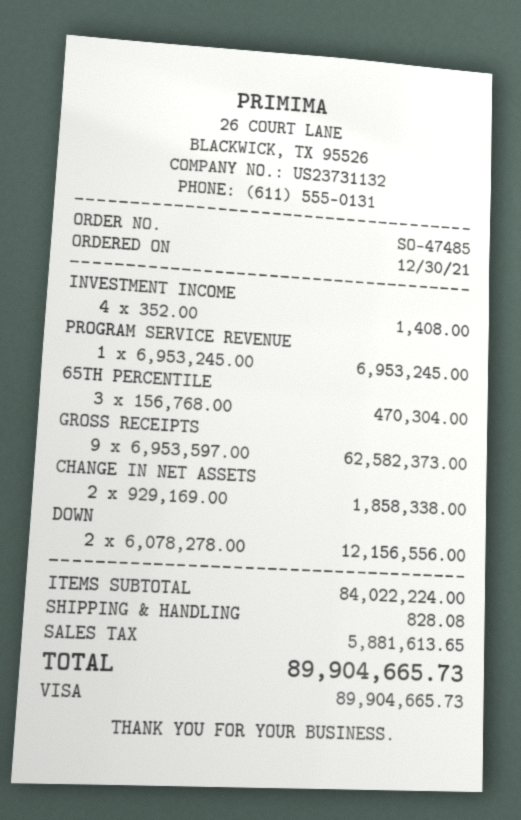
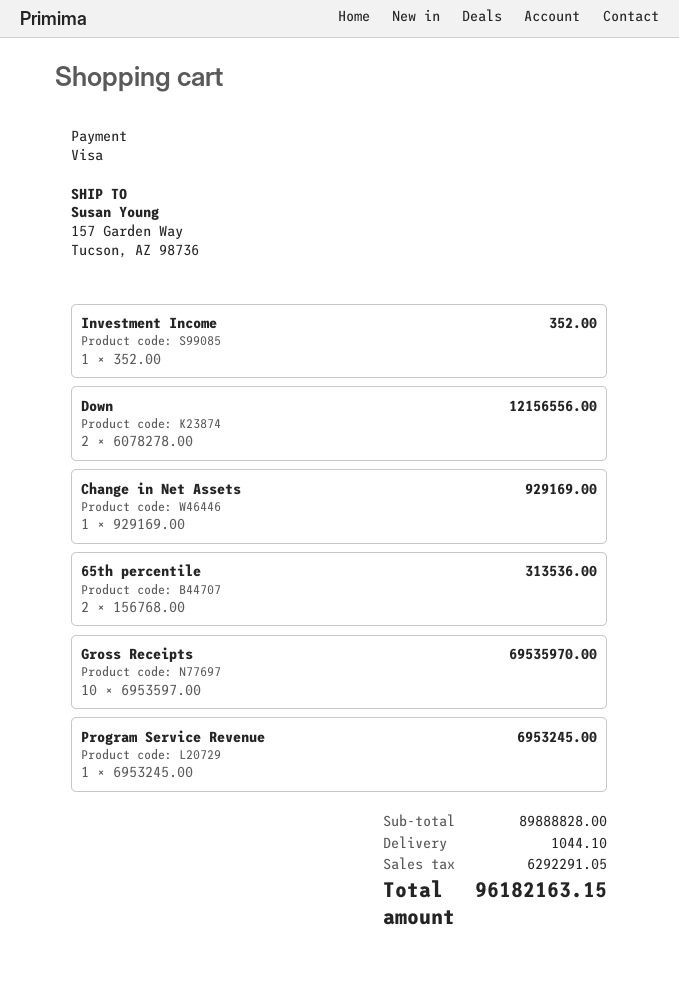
INVESTMENT INCOME: 4 x 352.00 = 1408.00 -> 1 x 352.00 = 352.00
65TH PERCENTILE: 3 x 156768.00 = 470304.00 -> 2 x 156768.00 = 313536.00
GROSS RECEIPTS: 9 x 6953597.00 = 62582373.00 -> 10 x 6953597.00 = 69535970.00
CHANGE IN NET ASSETS: 2 x 929169.00 = 1858338.00 -> 1 x 929169.00 = 929169.00
subtotal: 84022224.00 -> 89888828.00
shipping: 828.08 -> 1044.10
tax: 5881613.65 -> 6292291.05
total: 89904665.73 -> 96182163.15

